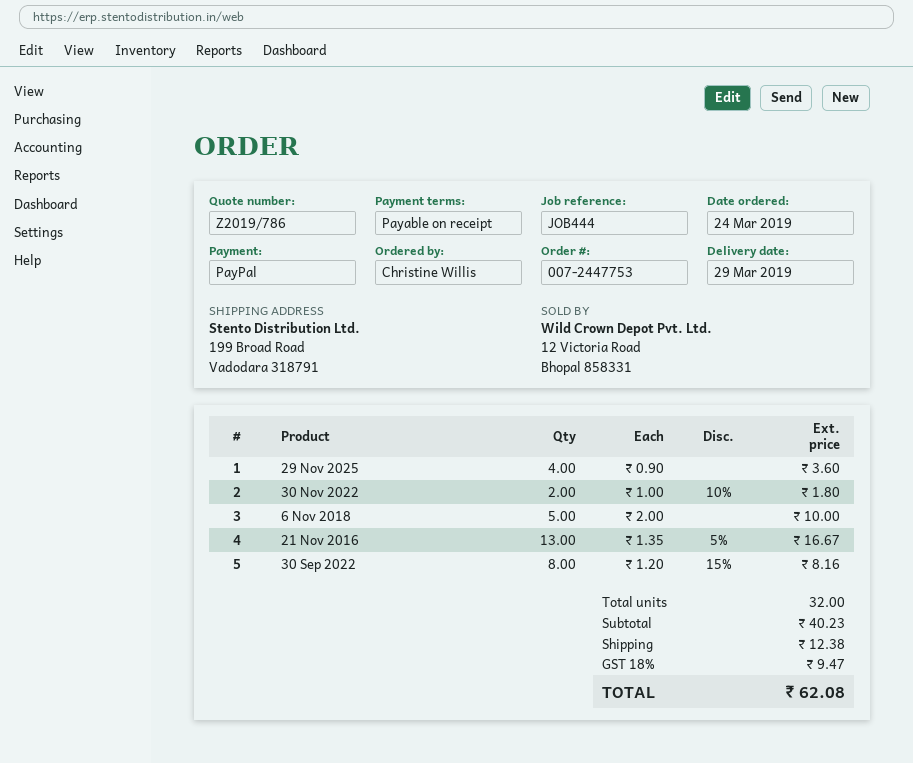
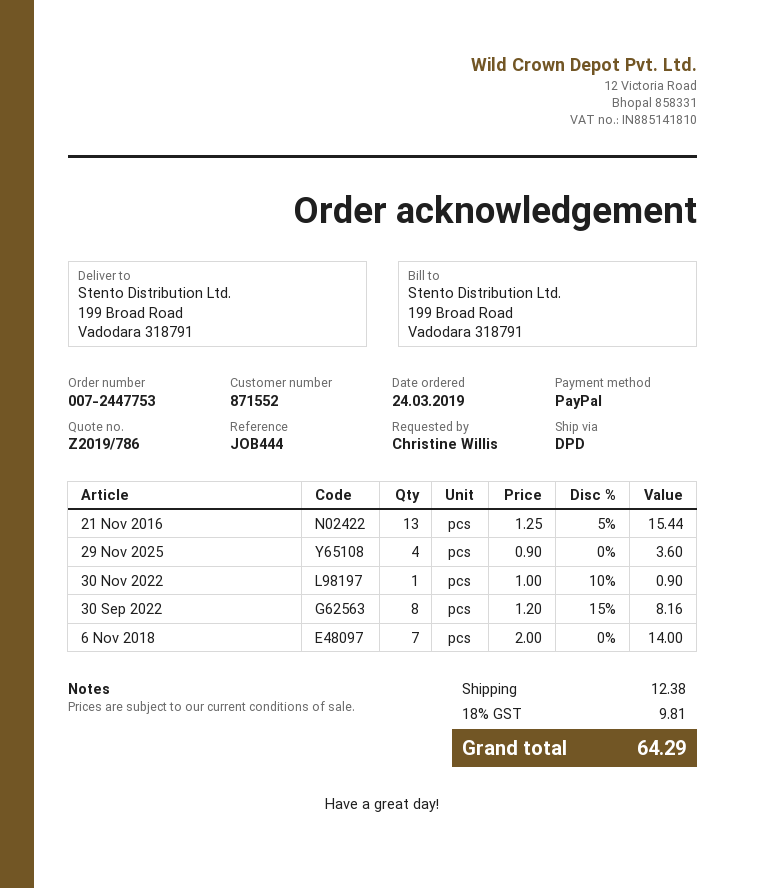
30 Nov 2022: 2 x 1.00 - 10% = 1.80 -> 1 x 1.00 - 10% = 0.90
6 Nov 2018: 5 x 2.00 = 10.00 -> 7 x 2.00 = 14.00
21 Nov 2016: 13 x 1.35 - 5% = 16.67 -> 13 x 1.25 - 5% = 15.44
tax: 18% = 9.47 -> 18% = 9.81
total: 62.08 -> 64.29

